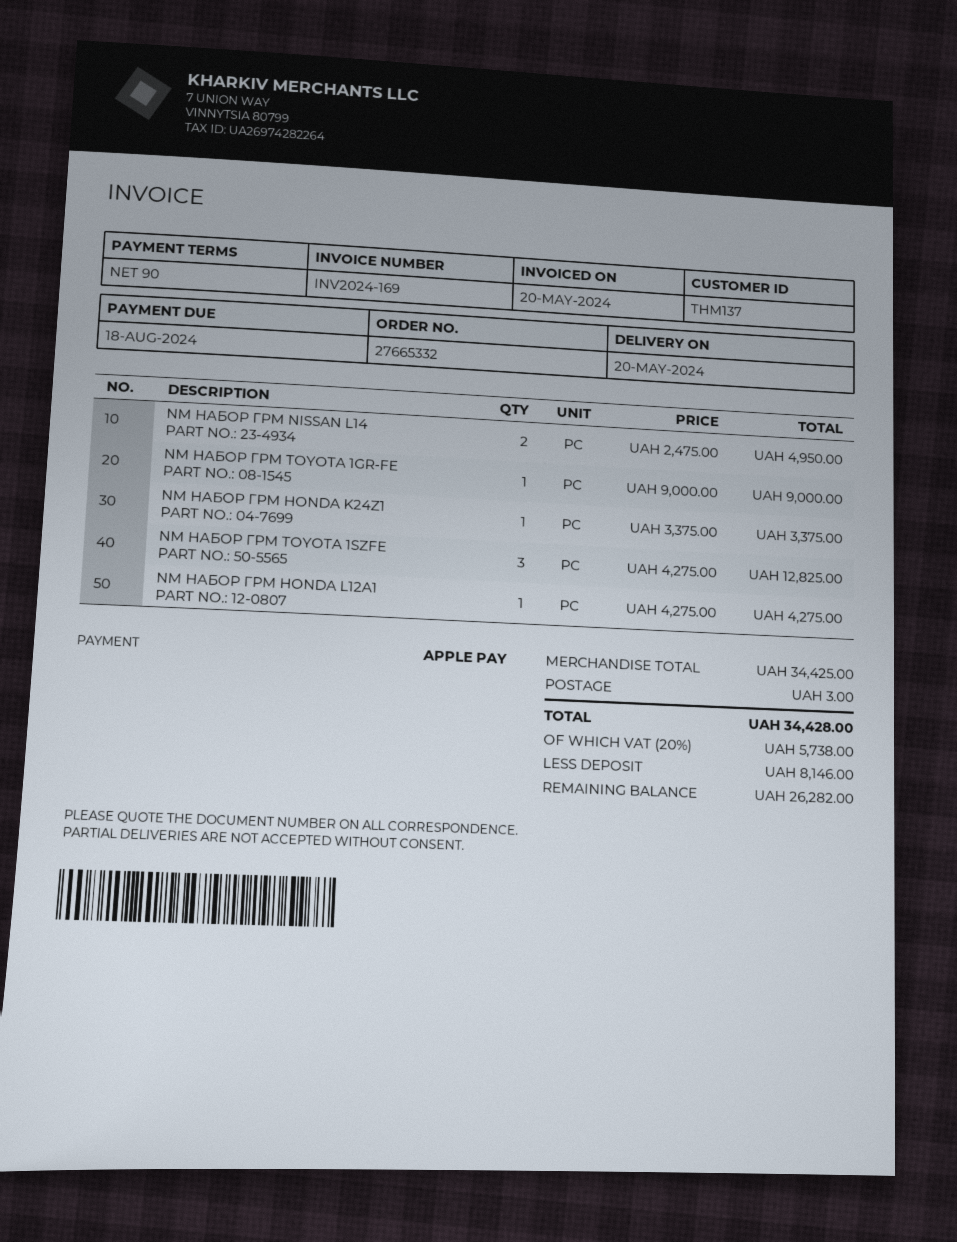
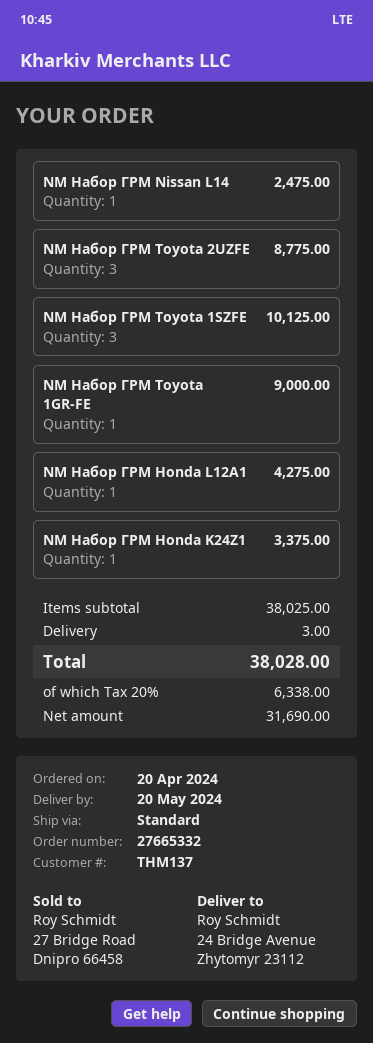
NM НАБОР ГРМ NISSAN L14: 2 for 4950.00 -> 1 for 2475.00
NM НАБОР ГРМ TOYOTA 1SZFE: 3 for 12825.00 -> 3 for 10125.00
NM Набор ГРМ Toyota 2UZFE: none -> 3 for 8775.00
subtotal: 34425.00 -> 38025.00
tax: 20% = 5738.00 -> 20% = 6338.00
total: 34428.00 -> 38028.00

